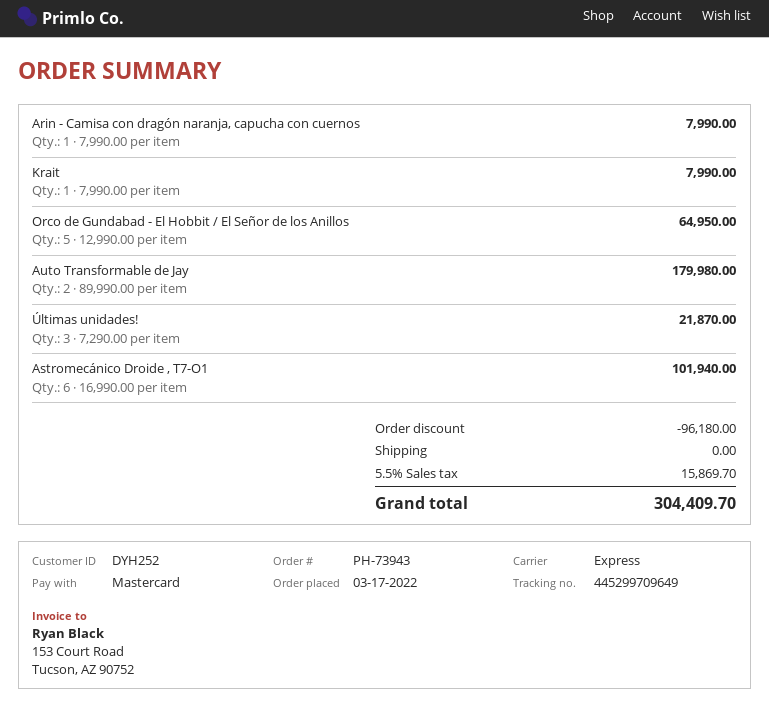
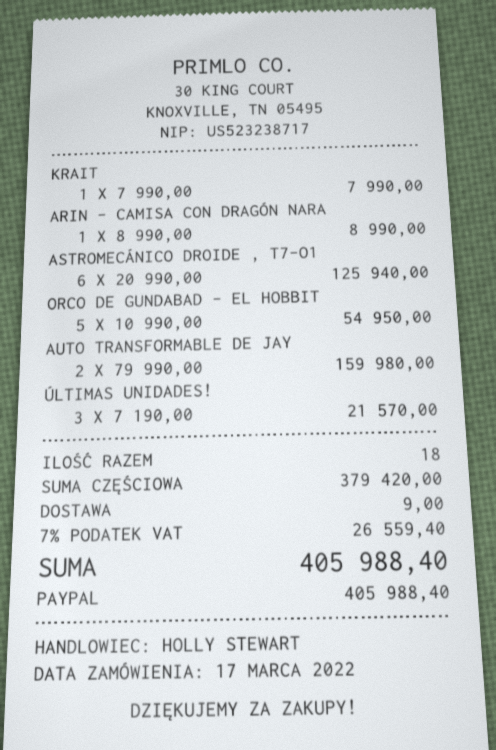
payment method: Mastercard -> PayPal
Arin - Camisa con dragón naranja, capucha con cuernos: 1 x 7990.00 = 7990.00 -> 1 x 8990.00 = 8990.00
Orco de Gundabad - El Hobbit / El Señor de los Anillos: 5 x 12990.00 = 64950.00 -> 5 x 10990.00 = 54950.00
Auto Transformable de Jay: 2 x 89990.00 = 179980.00 -> 2 x 79990.00 = 159980.00
Últimas unidades!: 3 x 7290.00 = 21870.00 -> 3 x 7190.00 = 21570.00
Astromecánico Droide , T7-O1: 6 x 16990.00 = 101940.00 -> 6 x 20990.00 = 125940.00
discount: 96180.00 -> none
shipping: 0.00 -> 9.00
tax: 5.5% = 15869.70 -> 7% = 26559.40
total: 304409.70 -> 405988.40

